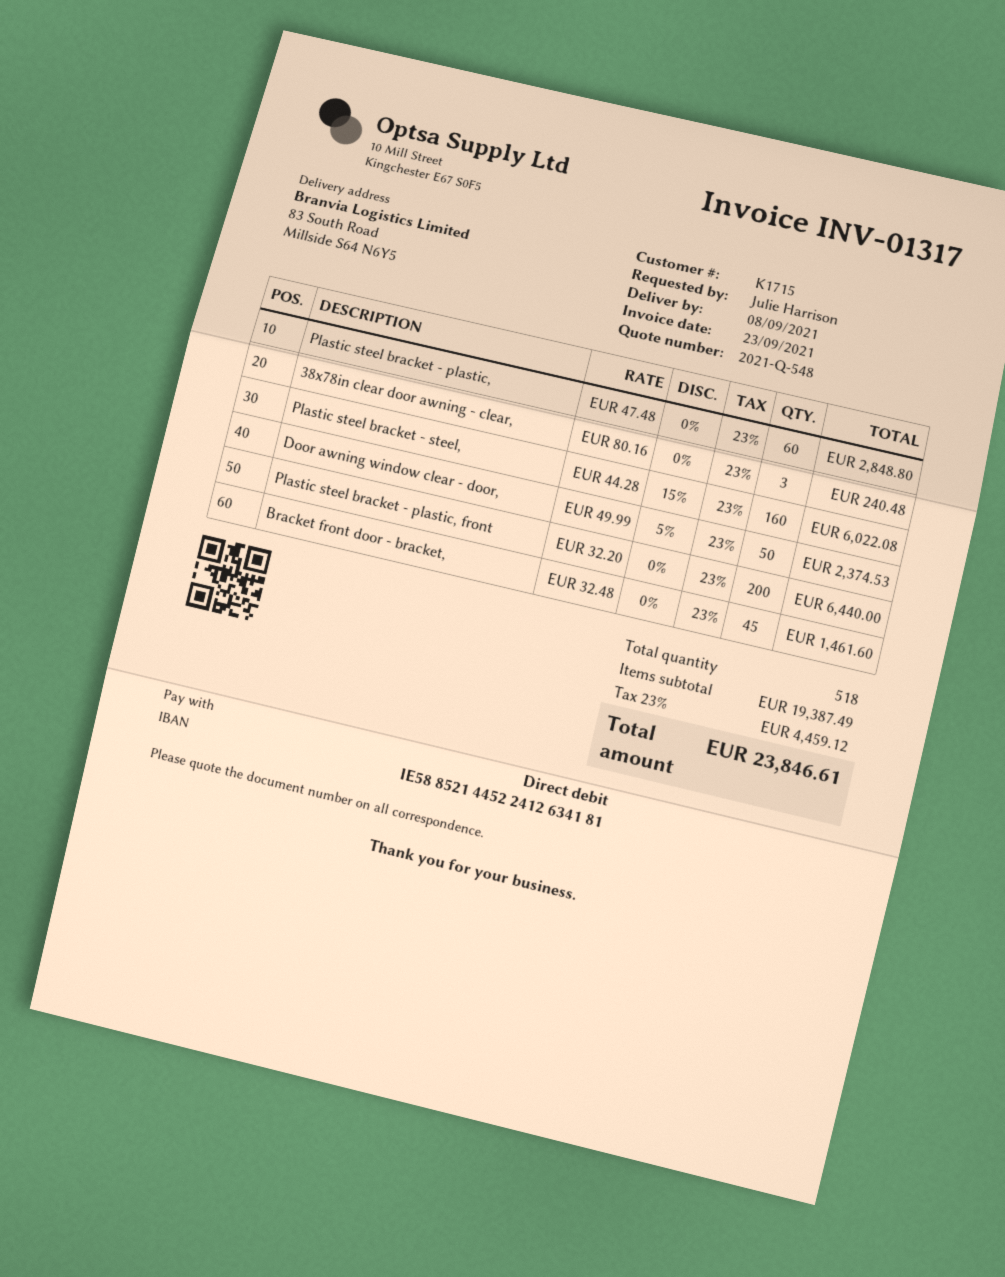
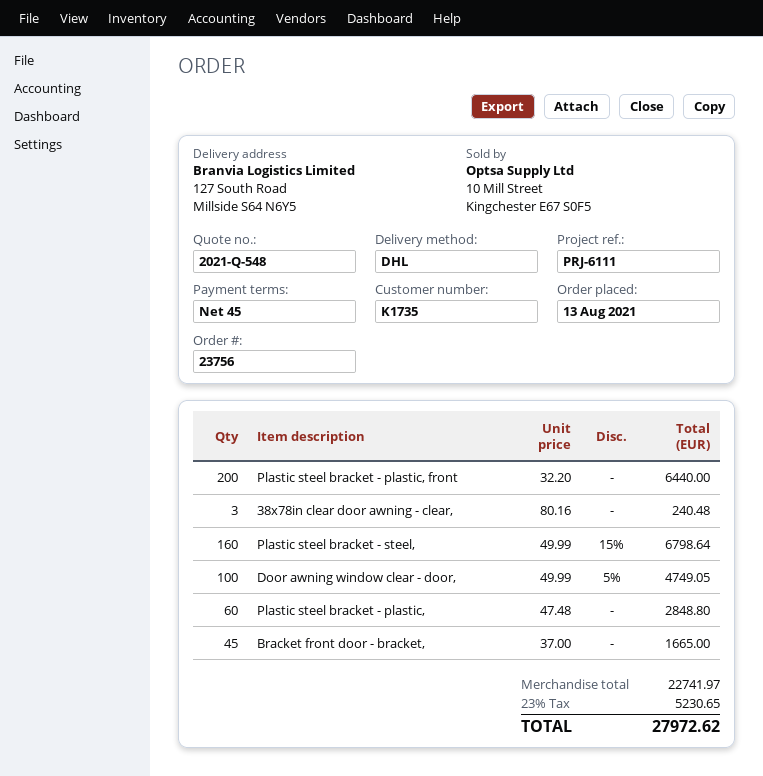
customer number: K1715 -> K1735
ship to: 83 South Road, Millside S64 N6Y5 -> 127 South Road, Millside S64 N6Y5
Plastic steel bracket - steel,: 160 x 44.28 - 15% = 6022.08 -> 160 x 49.99 - 15% = 6798.64
Door awning window clear - door,: 50 x 49.99 - 5% = 2374.53 -> 100 x 49.99 - 5% = 4749.05
Bracket front door - bracket,: 45 x 32.48 = 1461.60 -> 45 x 37.00 = 1665.00
subtotal: 19387.49 -> 22741.97
tax: 23% = 4459.12 -> 23% = 5230.65
total: 23846.61 -> 27972.62

